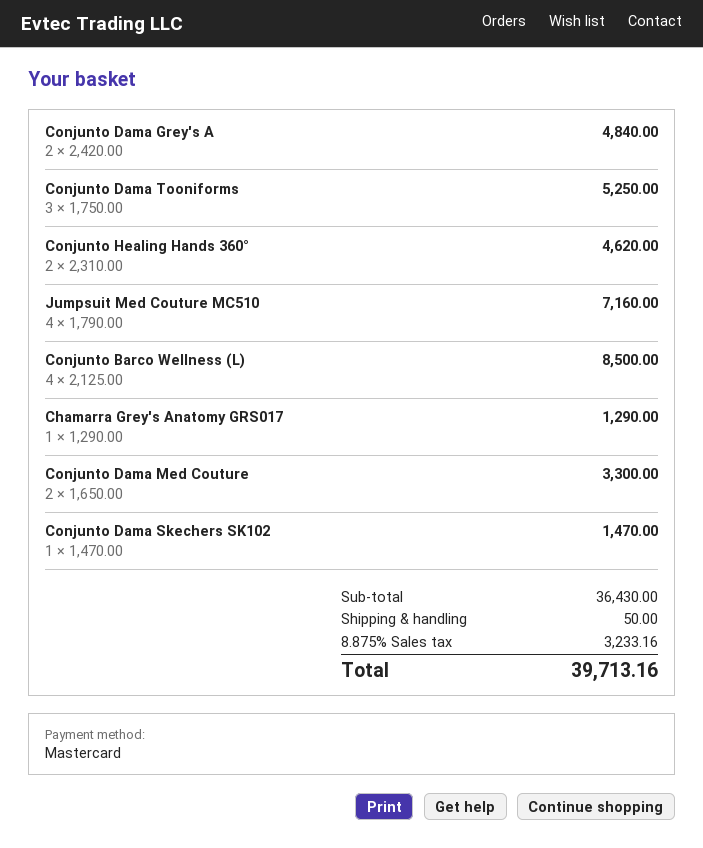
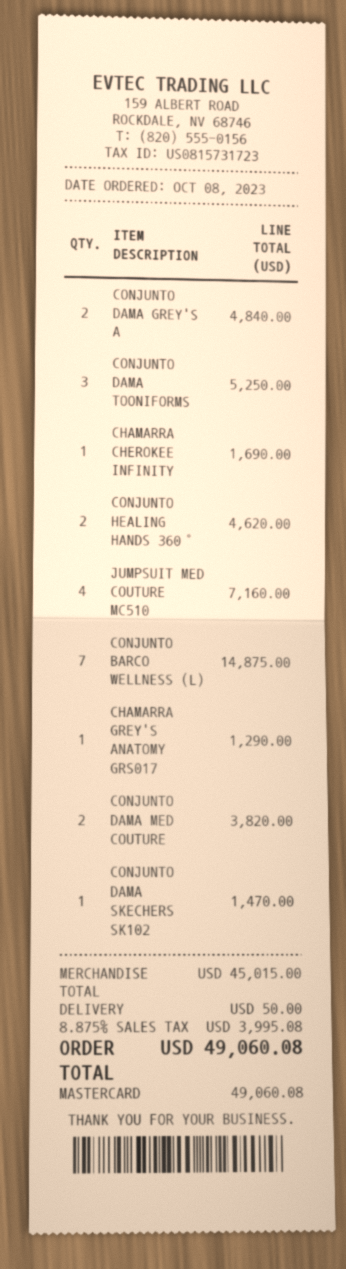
Conjunto Barco Wellness (L): 4 for 8500.00 -> 7 for 14875.00
Conjunto Dama Med Couture: 2 for 3300.00 -> 2 for 3820.00
CHAMARRA CHEROKEE INFINITY: none -> 1 for 1690.00
subtotal: 36430.00 -> 45015.00
tax: 8.875% = 3233.16 -> 8.875% = 3995.08
total: 39713.16 -> 49060.08

